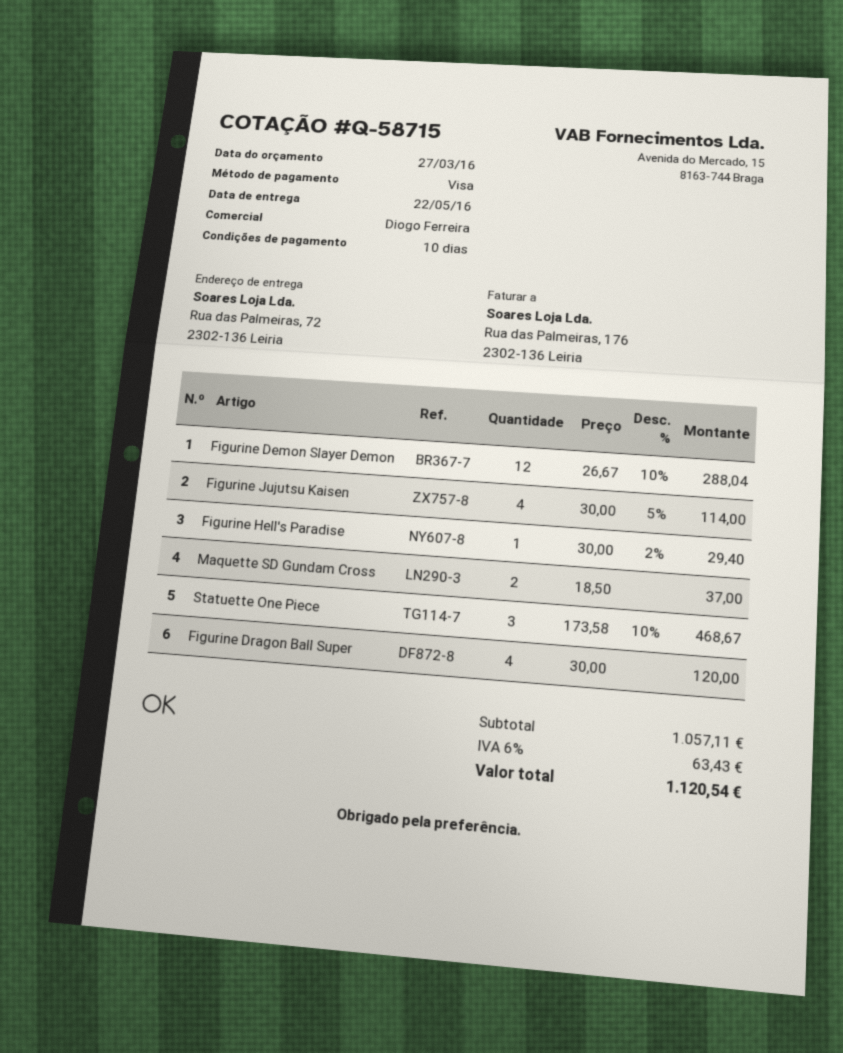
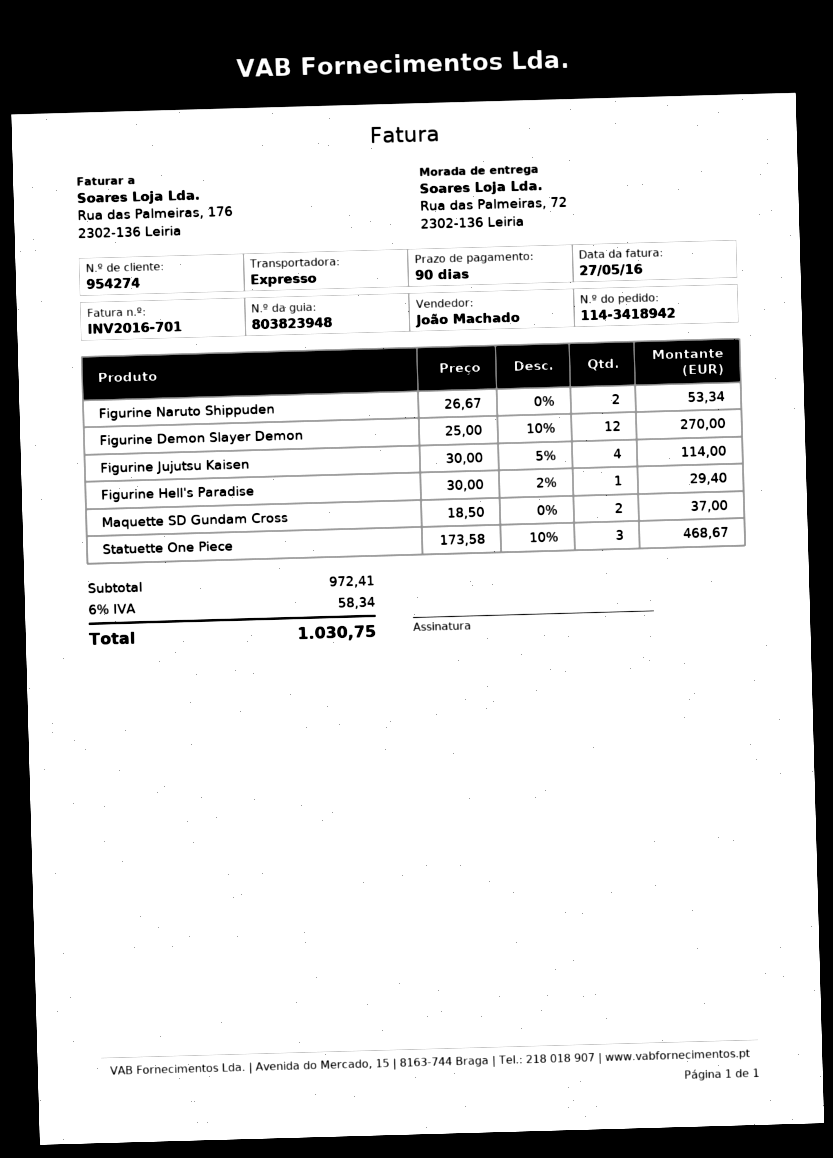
payment terms: 10 days -> 90 days
sales rep: Diogo Ferreira -> João Machado
Figurine Demon Slayer Demon: 12 x 26.67 - 10% = 288.04 -> 12 x 25.00 - 10% = 270.00
Figurine Dragon Ball Super: 4 x 30.00 = 120.00 -> none
Figurine Naruto Shippuden: none -> 2 x 26.67 = 53.34
subtotal: 1057.11 -> 972.41
tax: 6% = 63.43 -> 6% = 58.34
total: 1120.54 -> 1030.75

